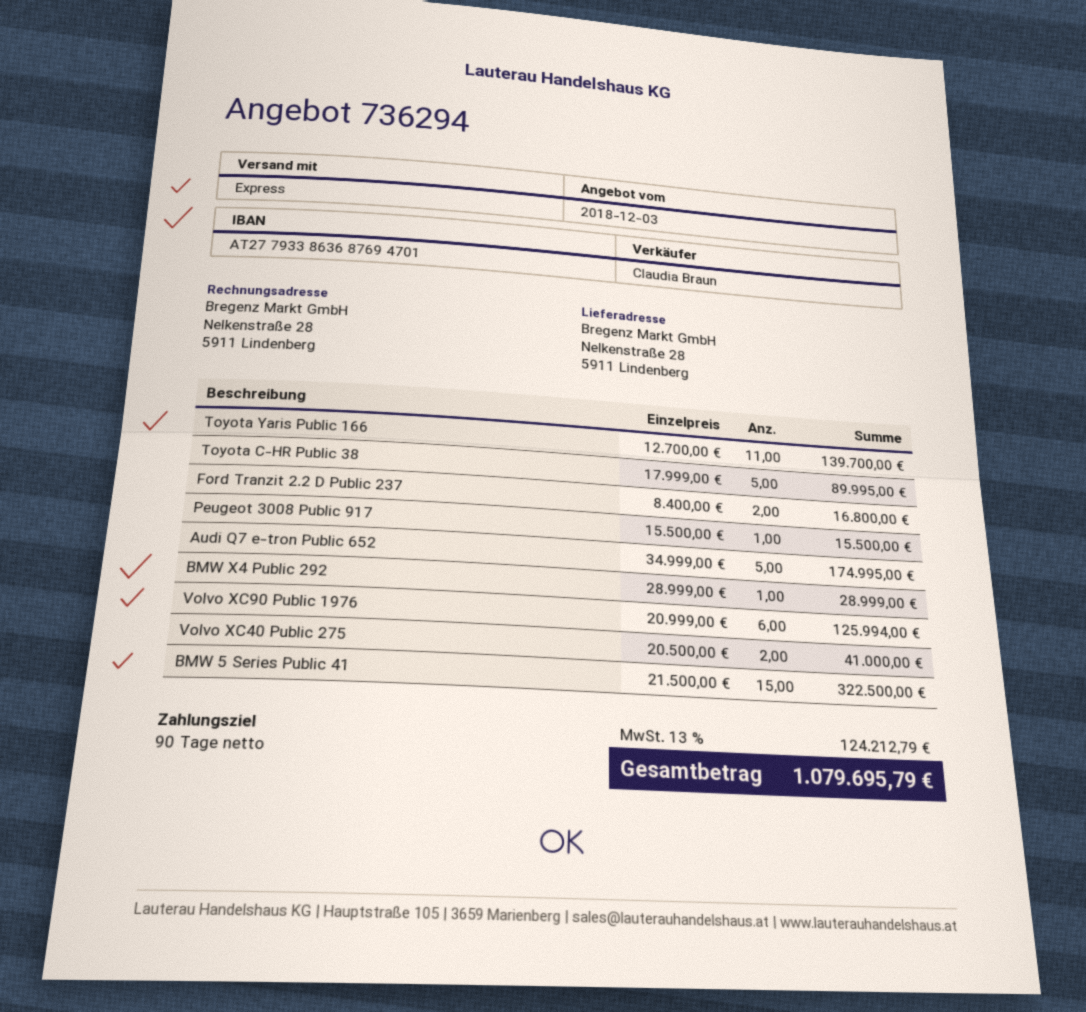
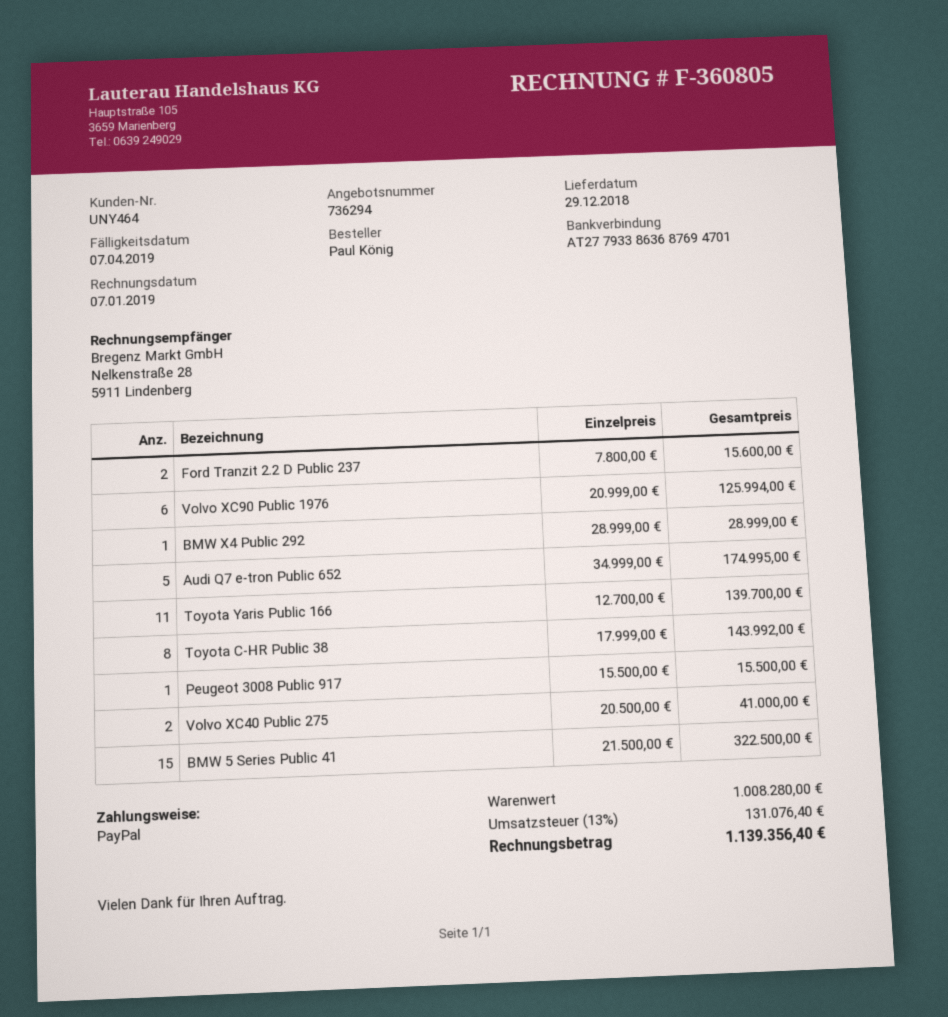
Toyota C-HR Public 38: 5 x 17999.00 = 89995.00 -> 8 x 17999.00 = 143992.00
Ford Tranzit 2.2 D Public 237: 2 x 8400.00 = 16800.00 -> 2 x 7800.00 = 15600.00
tax: 13% = 124212.79 -> 13% = 131076.40
total: 1079695.79 -> 1139356.40

